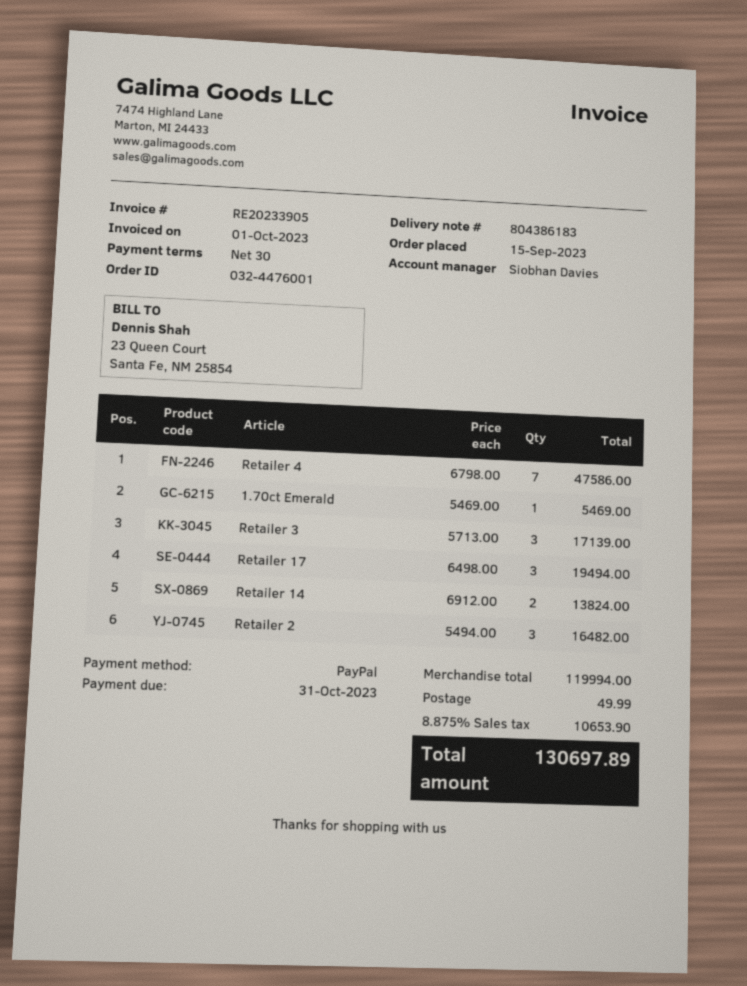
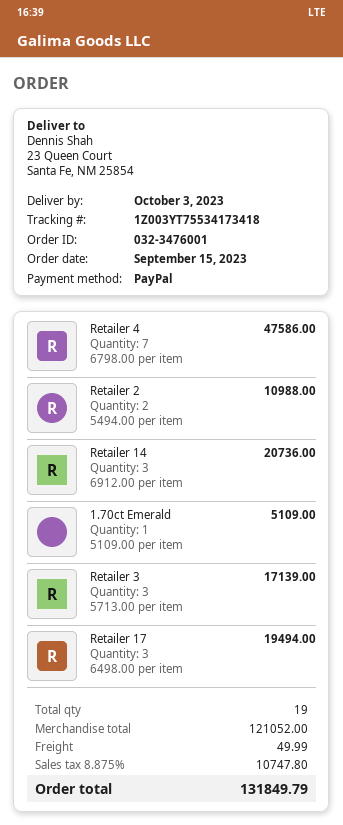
order number: 032-4476001 -> 032-3476001
1.70ct Emerald: 1 x 5469.00 = 5469.00 -> 1 x 5109.00 = 5109.00
Retailer 14: 2 x 6912.00 = 13824.00 -> 3 x 6912.00 = 20736.00
Retailer 2: 3 x 5494.00 = 16482.00 -> 2 x 5494.00 = 10988.00
subtotal: 119994.00 -> 121052.00
tax: 8.875% = 10653.90 -> 8.875% = 10747.80
total: 130697.89 -> 131849.79

